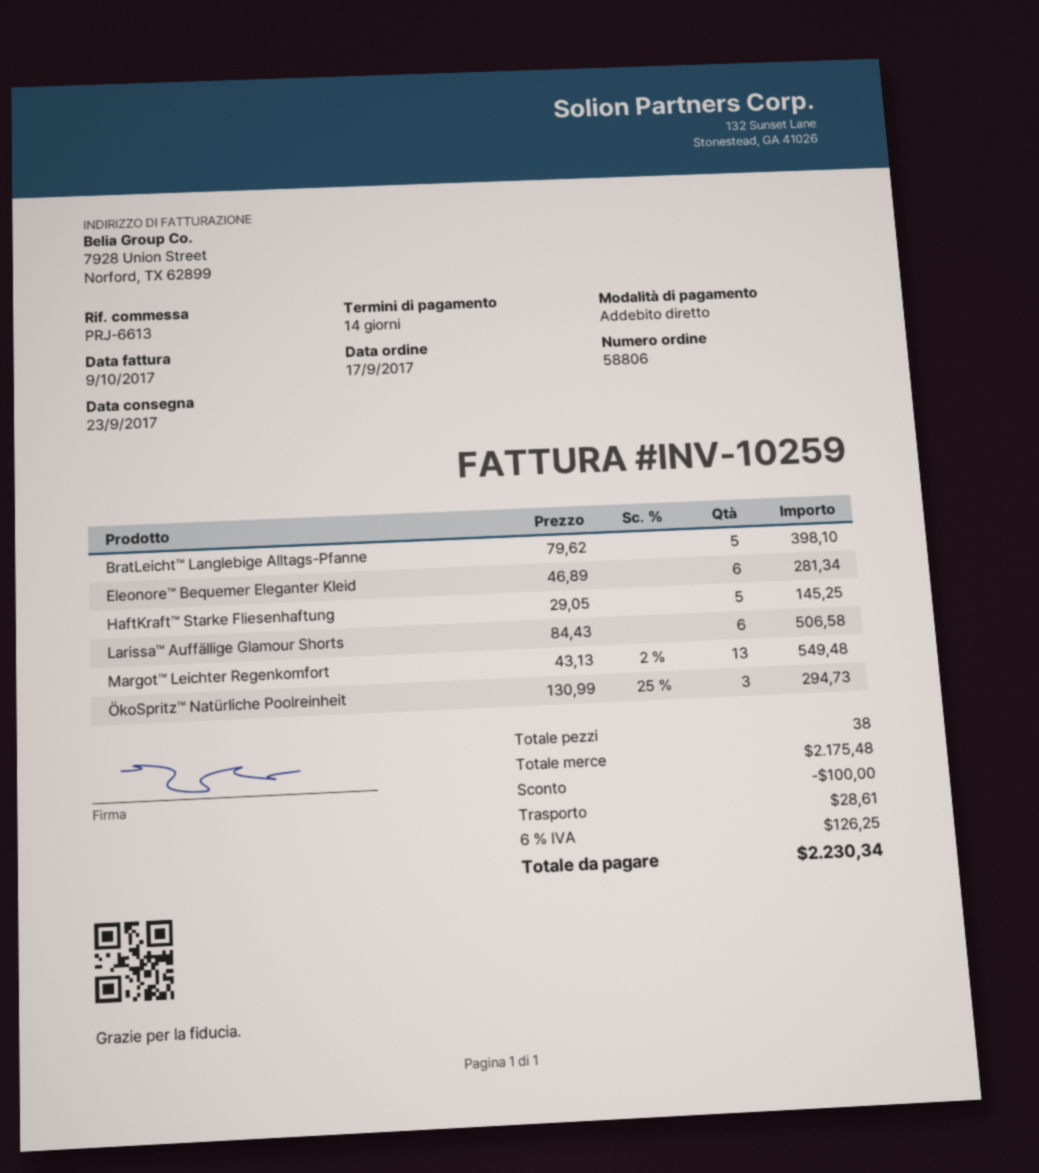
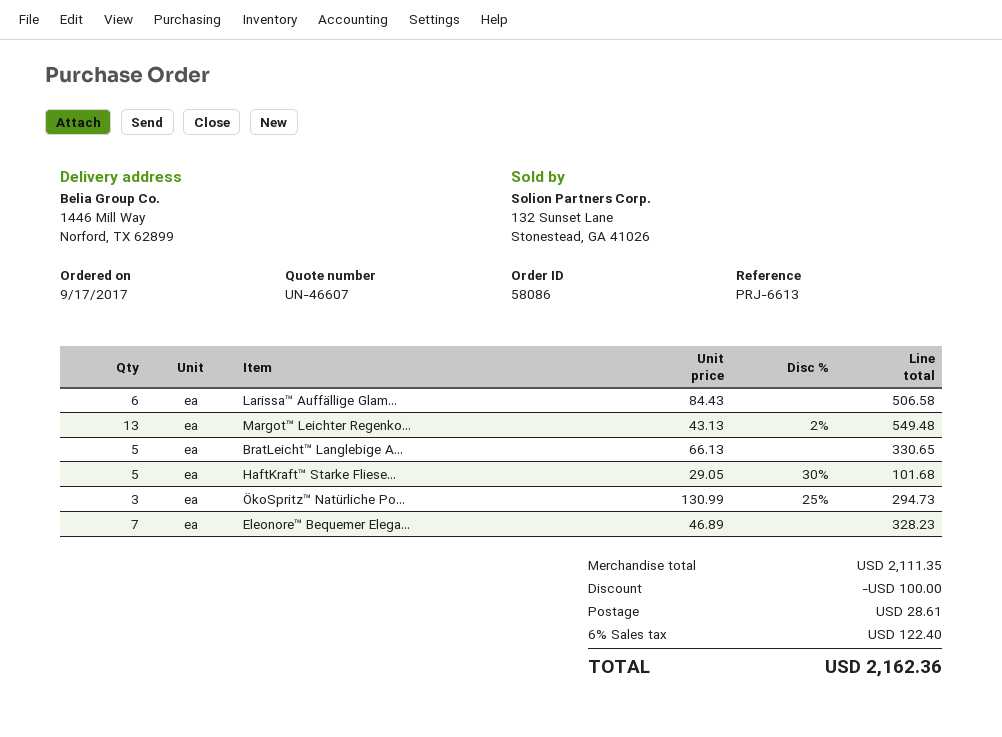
order number: 58806 -> 58086
BratLeicht™ Langlebige Alltags-Pfanne: 5 x 79.62 = 398.10 -> 5 x 66.13 = 330.65
Eleonore™ Bequemer Eleganter Kleid: 6 x 46.89 = 281.34 -> 7 x 46.89 = 328.23
HaftKraft™ Starke Fliesenhaftung: 5 x 29.05 = 145.25 -> 5 x 29.05 - 30% = 101.68
subtotal: 2175.48 -> 2111.35
tax: 6% = 126.25 -> 6% = 122.40
total: 2230.34 -> 2162.36

